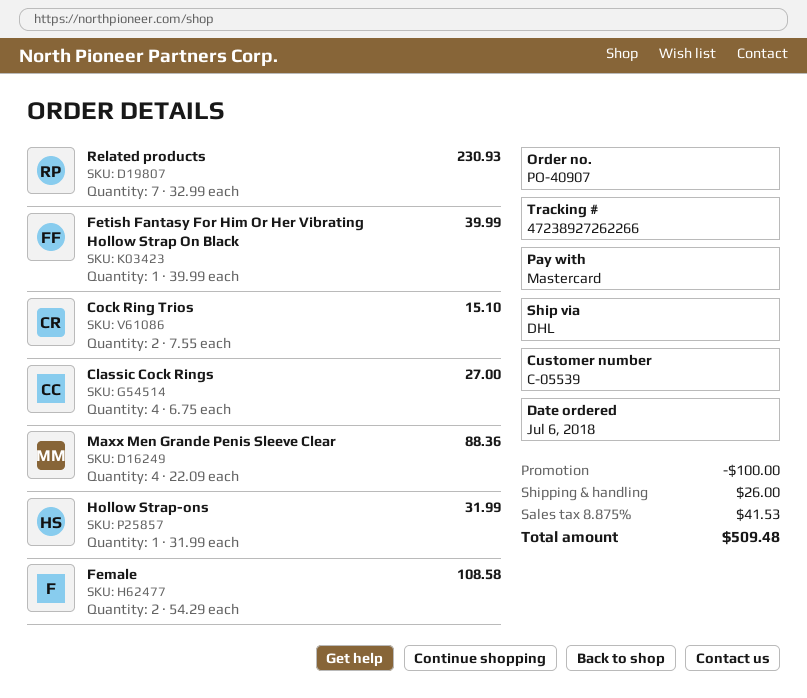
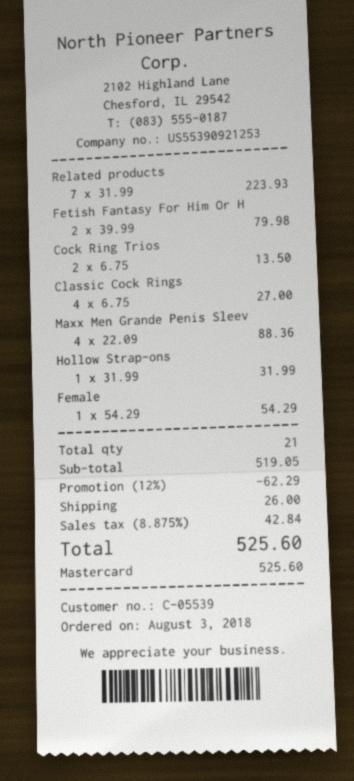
order date: 2018-07-06 -> 2018-08-03
Related products: 7 x 32.99 = 230.93 -> 7 x 31.99 = 223.93
Fetish Fantasy For Him Or Her Vibrating Hollow Strap On Black: 1 x 39.99 = 39.99 -> 2 x 39.99 = 79.98
Cock Ring Trios: 2 x 7.55 = 15.10 -> 2 x 6.75 = 13.50
Female: 2 x 54.29 = 108.58 -> 1 x 54.29 = 54.29
discount: 100.00 -> 62.29
tax: 8.875% = 41.53 -> 8.875% = 42.84
total: 509.48 -> 525.60

